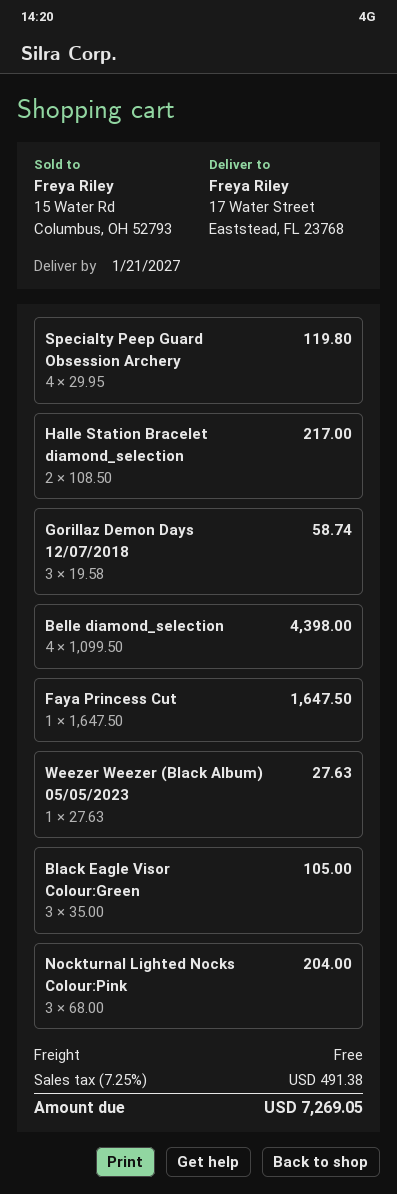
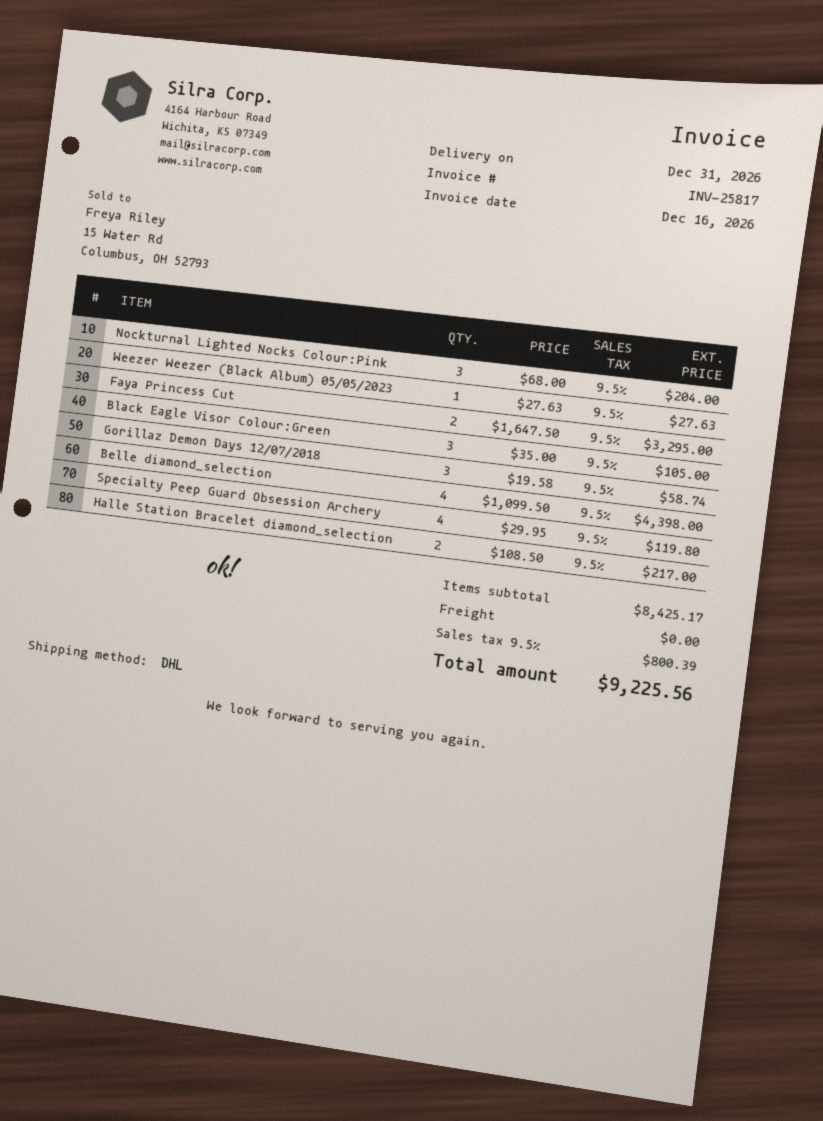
delivery date: 2027-01-21 -> 2026-12-31
Faya Princess Cut: 1 x 1647.50 = 1647.50 -> 2 x 1647.50 = 3295.00
tax: 7.25% = 491.38 -> 9.5% = 800.39
total: 7269.05 -> 9225.56

